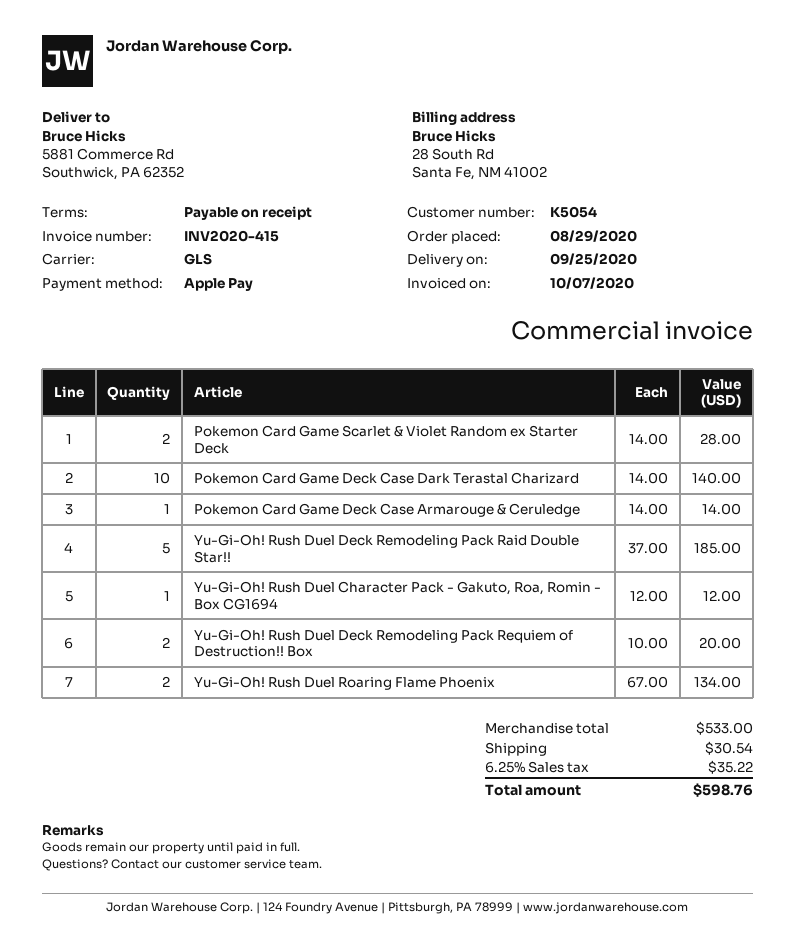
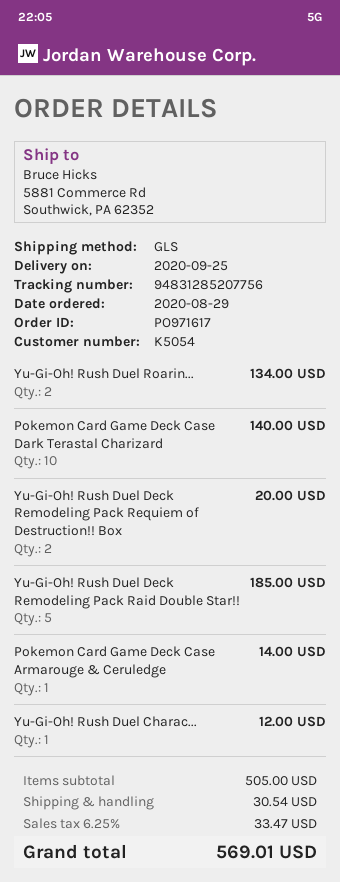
Pokemon Card Game Scarlet & Violet Random ex Starter Deck: 2 for 28.00 -> none
subtotal: 533.00 -> 505.00
tax: 6.25% = 35.22 -> 6.25% = 33.47
total: 598.76 -> 569.01

